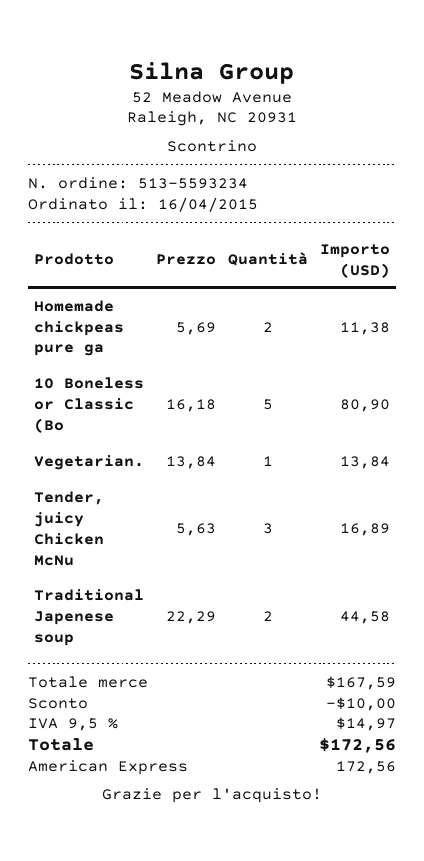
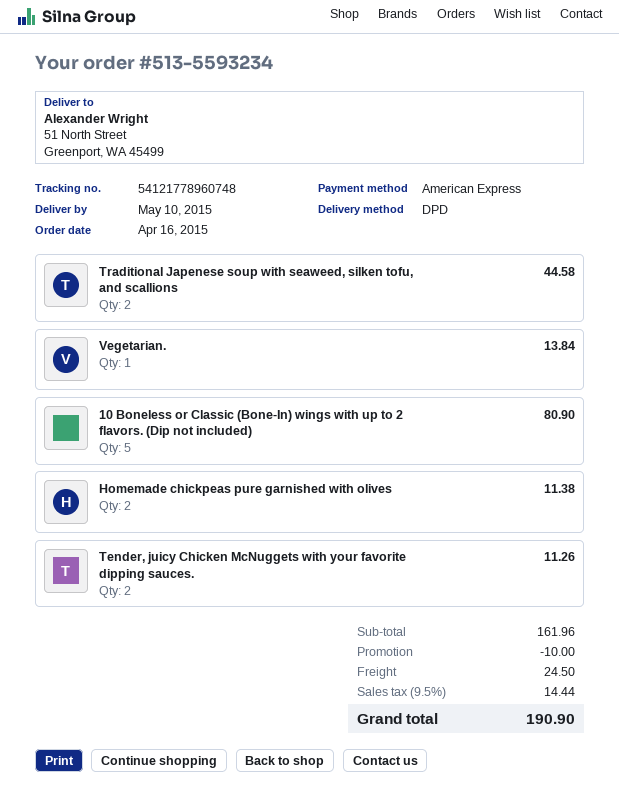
Tender, juicy Chicken McNu: 3 for 16.89 -> 2 for 11.26
subtotal: 167.59 -> 161.96
shipping: none -> 24.50
tax: 9.5% = 14.97 -> 9.5% = 14.44
total: 172.56 -> 190.90

